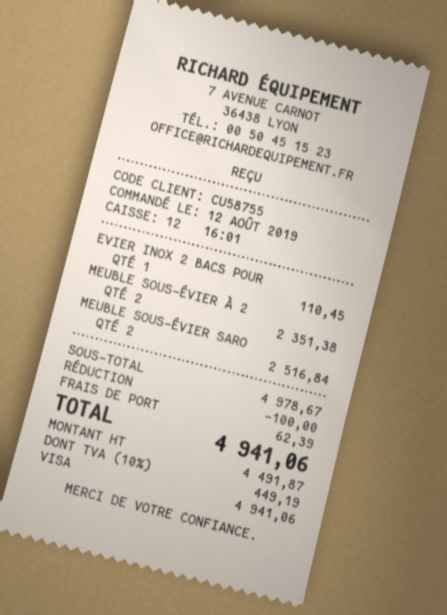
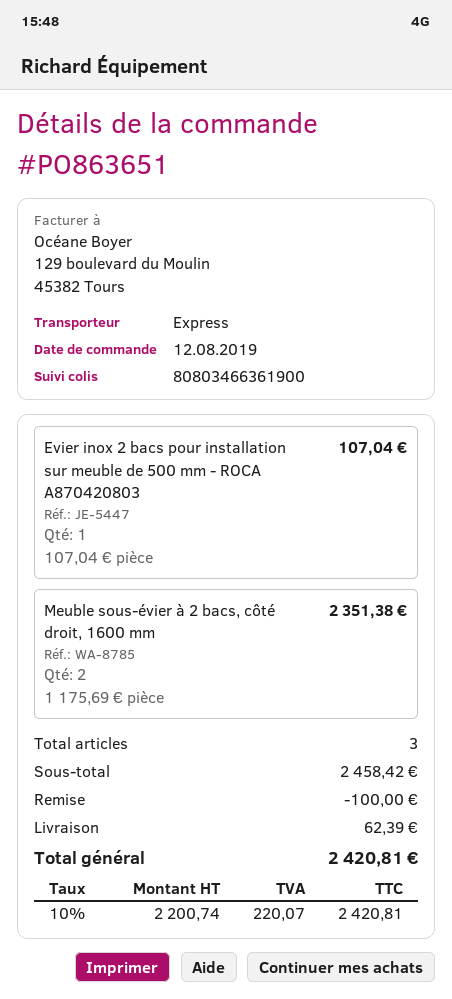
EVIER INOX 2 BACS POUR: 1 for 110.45 -> 1 for 107.04
MEUBLE SOUS-ÉVIER SARO: 2 for 2516.84 -> none
subtotal: 4978.67 -> 2458.42
net: 4491.87 -> 2200.74
tax: 10% = 449.19 -> 10% = 220.07
total: 4941.06 -> 2420.81

